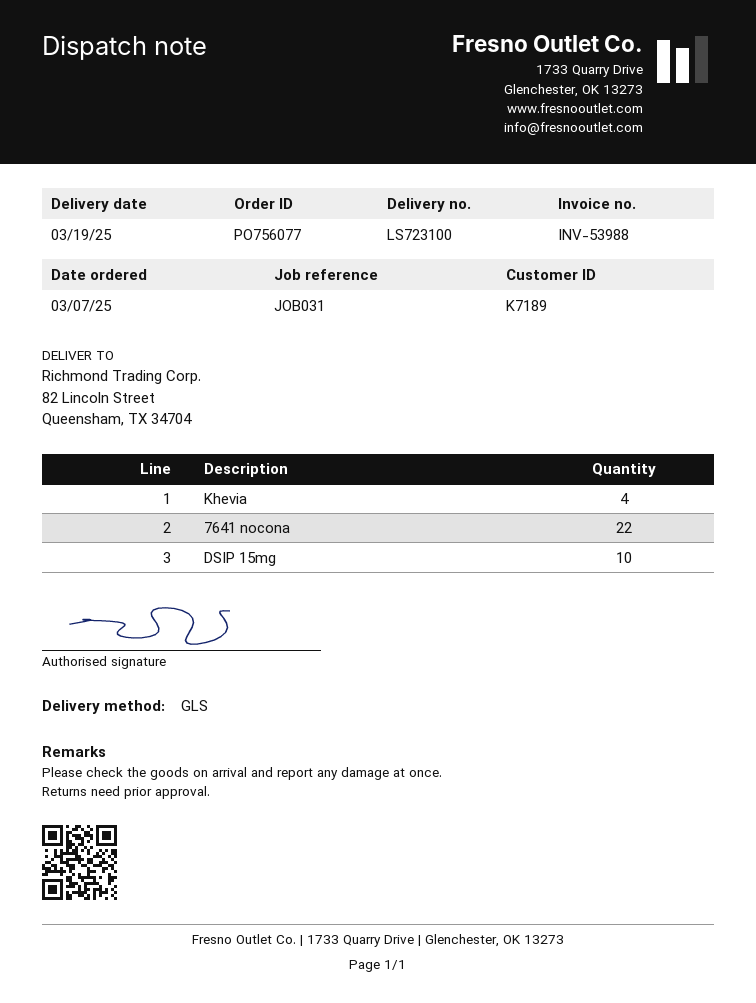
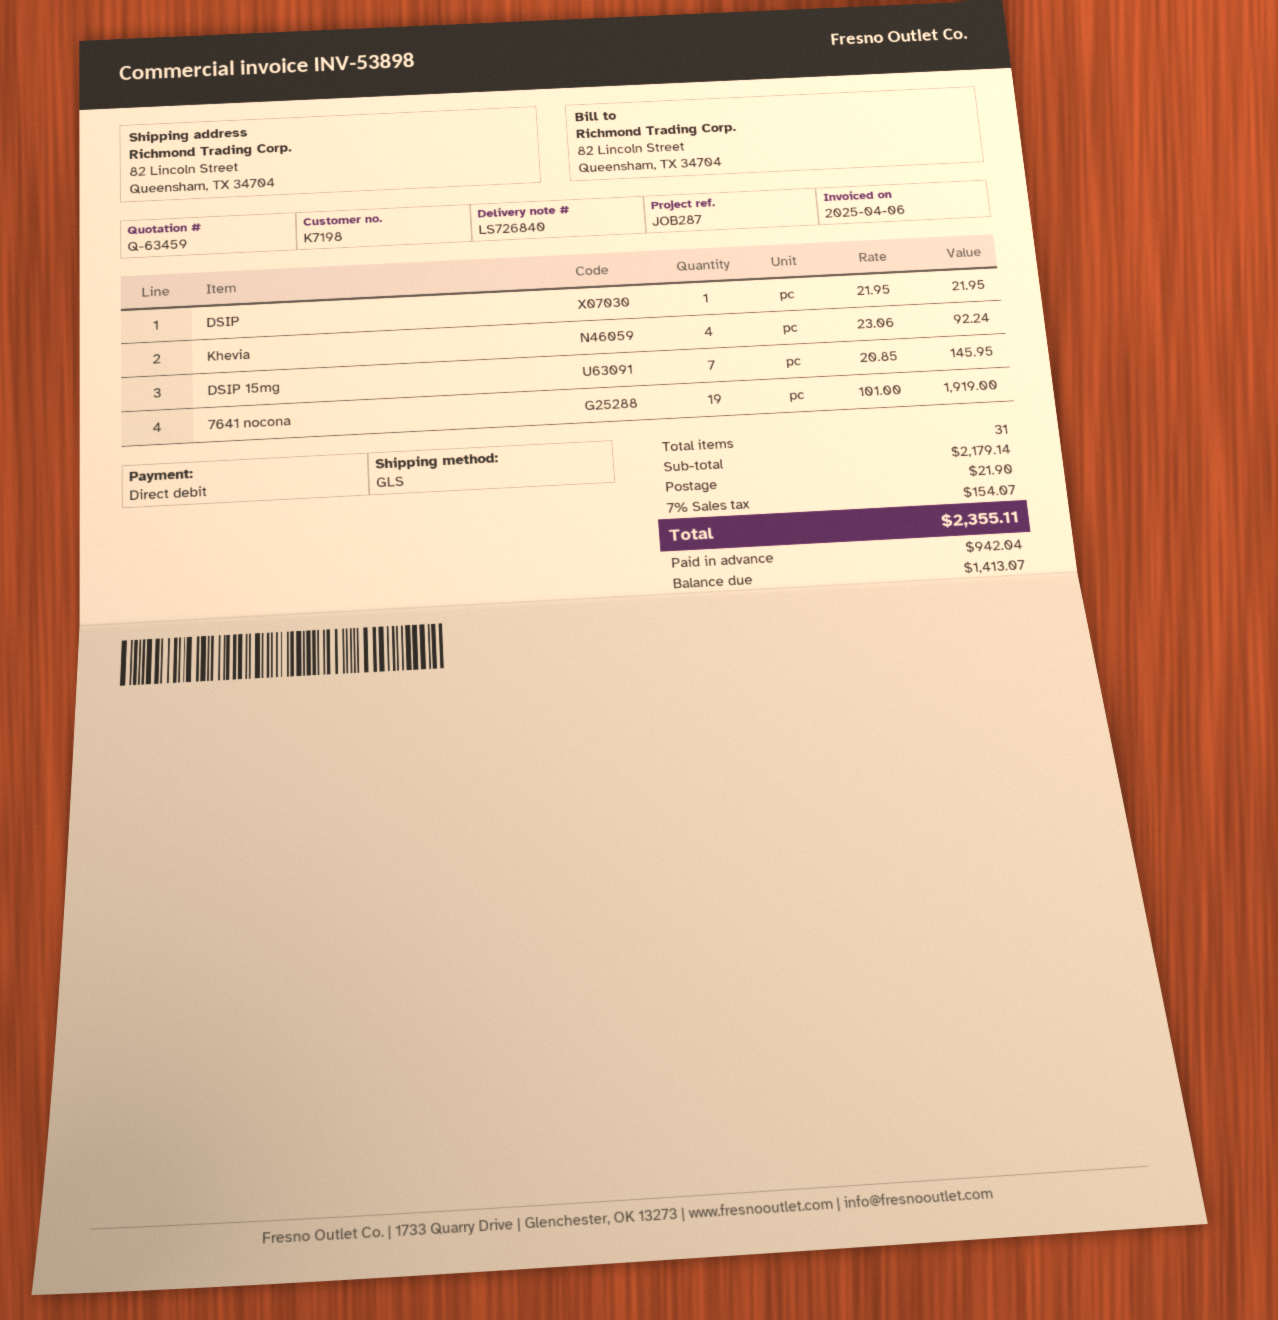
delivery note number: LS723100 -> LS726840
invoice number: INV-53988 -> INV-53898
customer number: K7189 -> K7198
reference: JOB031 -> JOB287
7641 nocona: 22 -> 19
DSIP 15mg: 10 -> 7
DSIP: none -> 1

